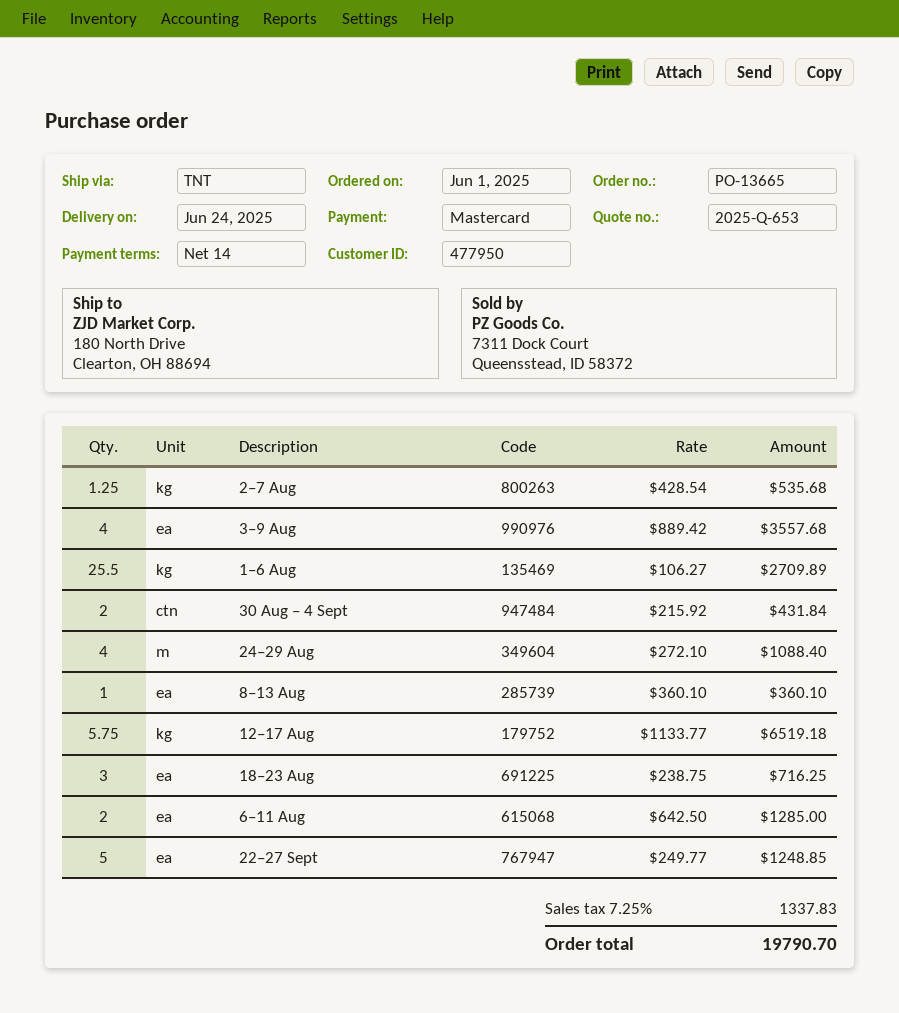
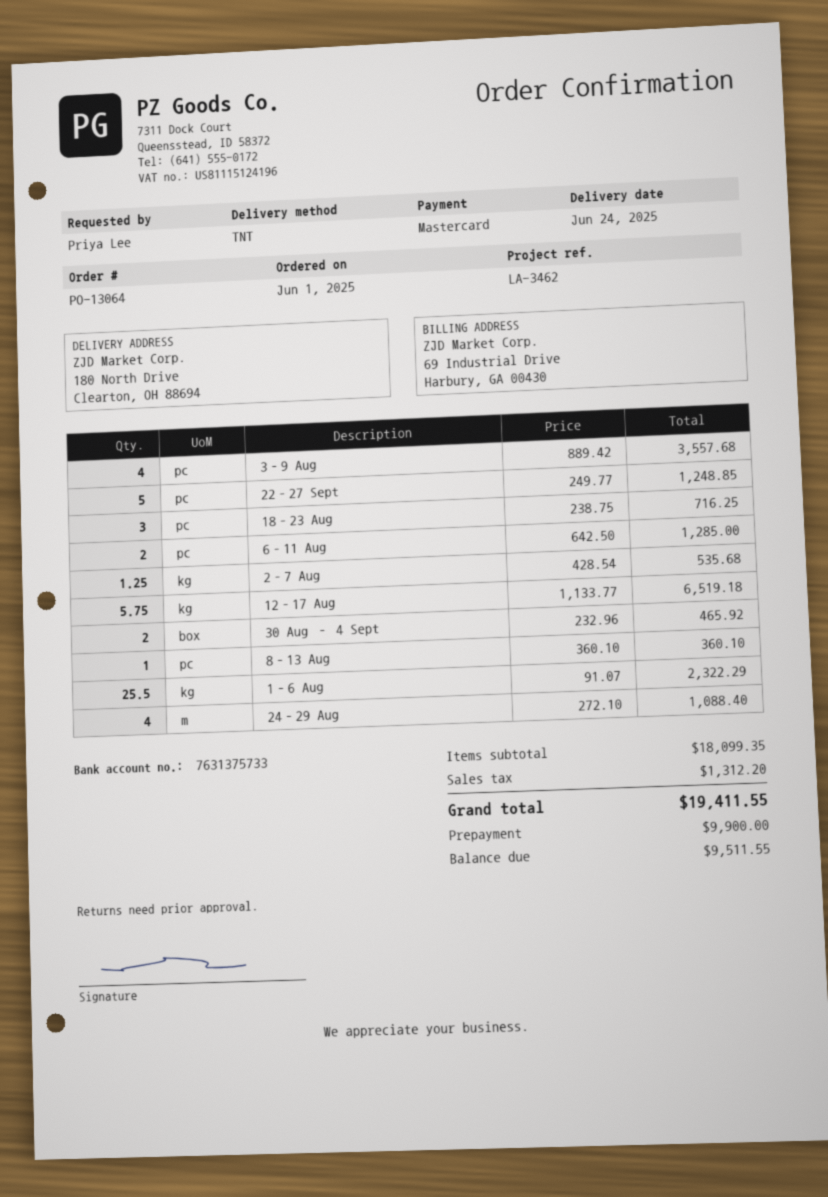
order number: PO-13665 -> PO-13064
1–6 Aug: 25.5 x 106.27 = 2709.89 -> 25.5 x 91.07 = 2322.29
30 Aug – 4 Sept: 2 x 215.92 = 431.84 -> 2 x 232.96 = 465.92
tax: 1337.83 -> 1312.20
total: 19790.70 -> 19411.55

